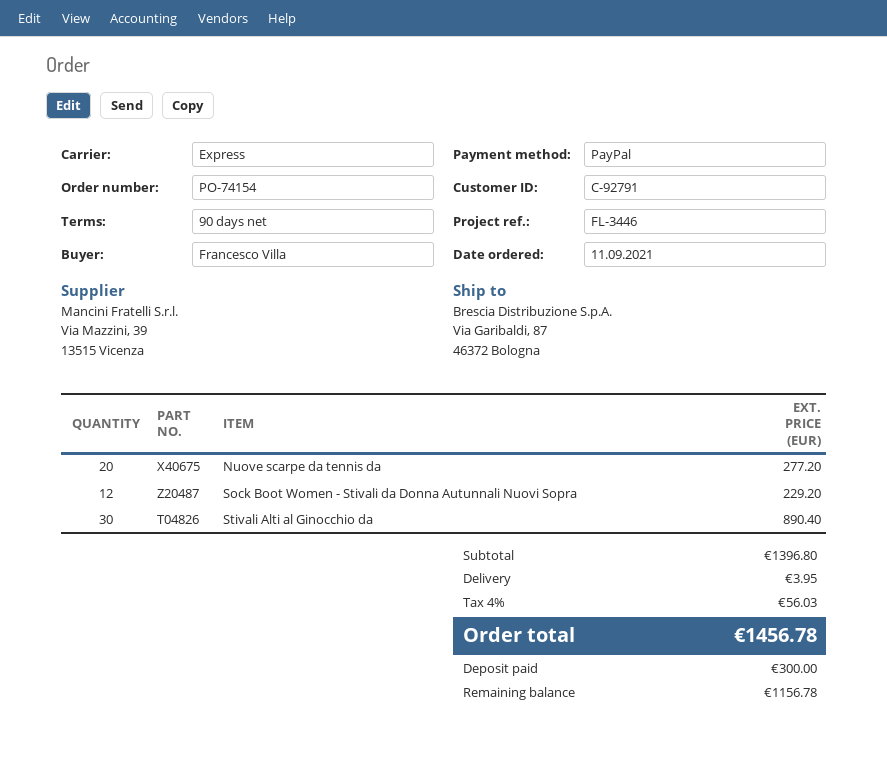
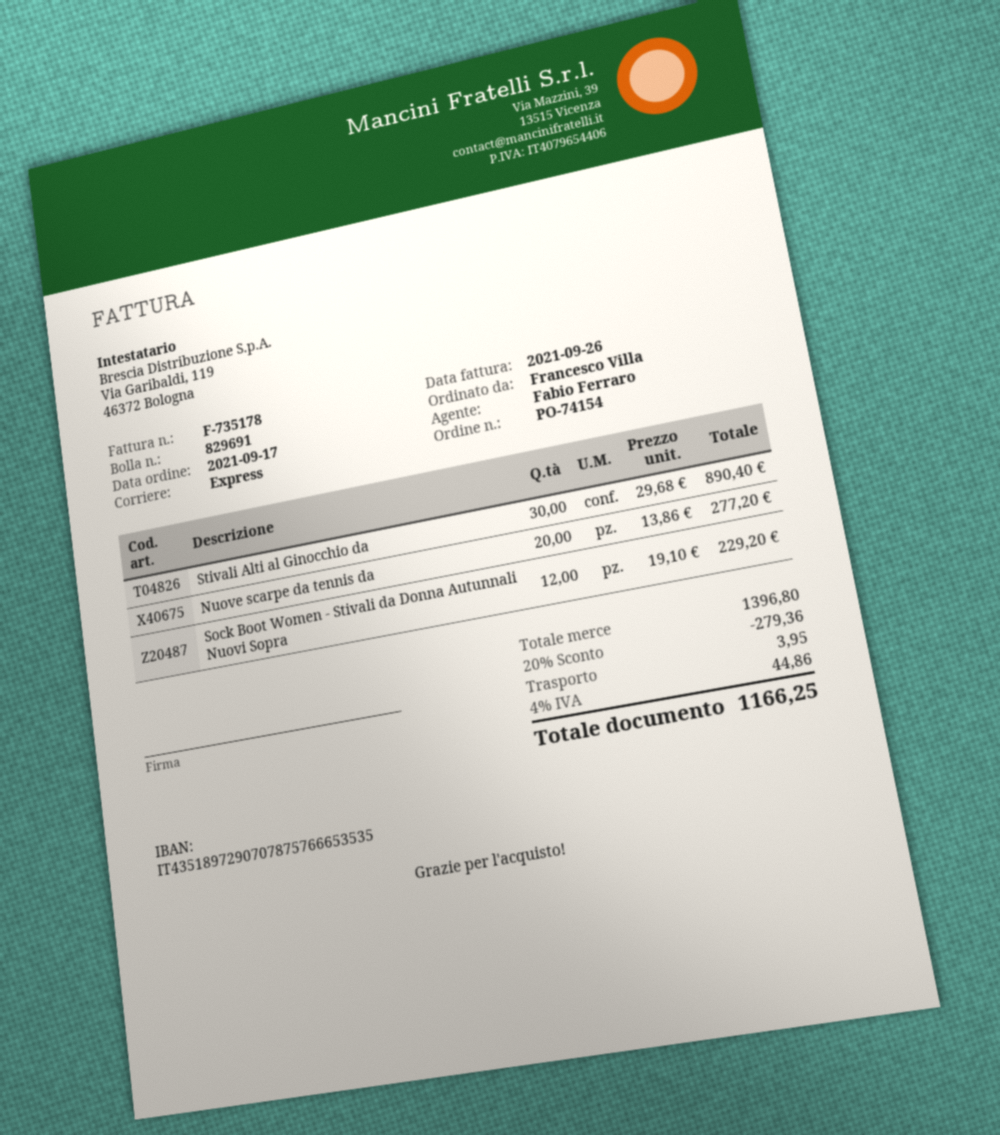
order date: 2021-09-11 -> 2021-09-17
discount: none -> 20% = 279.36
tax: 4% = 56.03 -> 4% = 44.86
total: 1456.78 -> 1166.25

